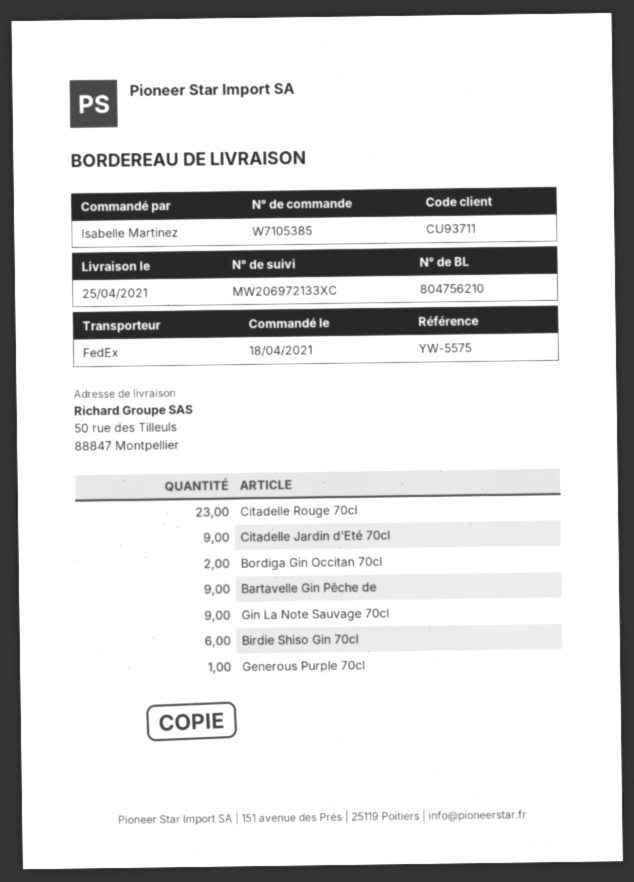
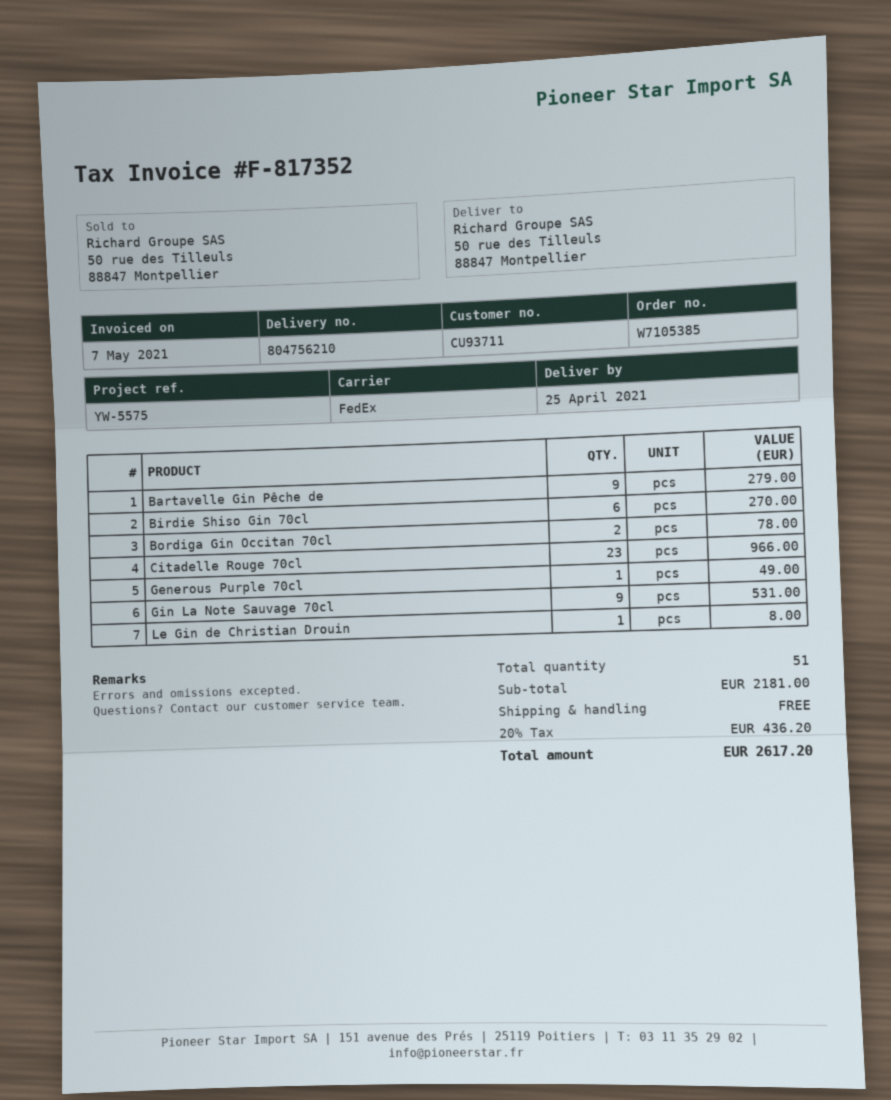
Citadelle Jardin d'Eté 70cl: 9 -> none
Le Gin de Christian Drouin: none -> 1

